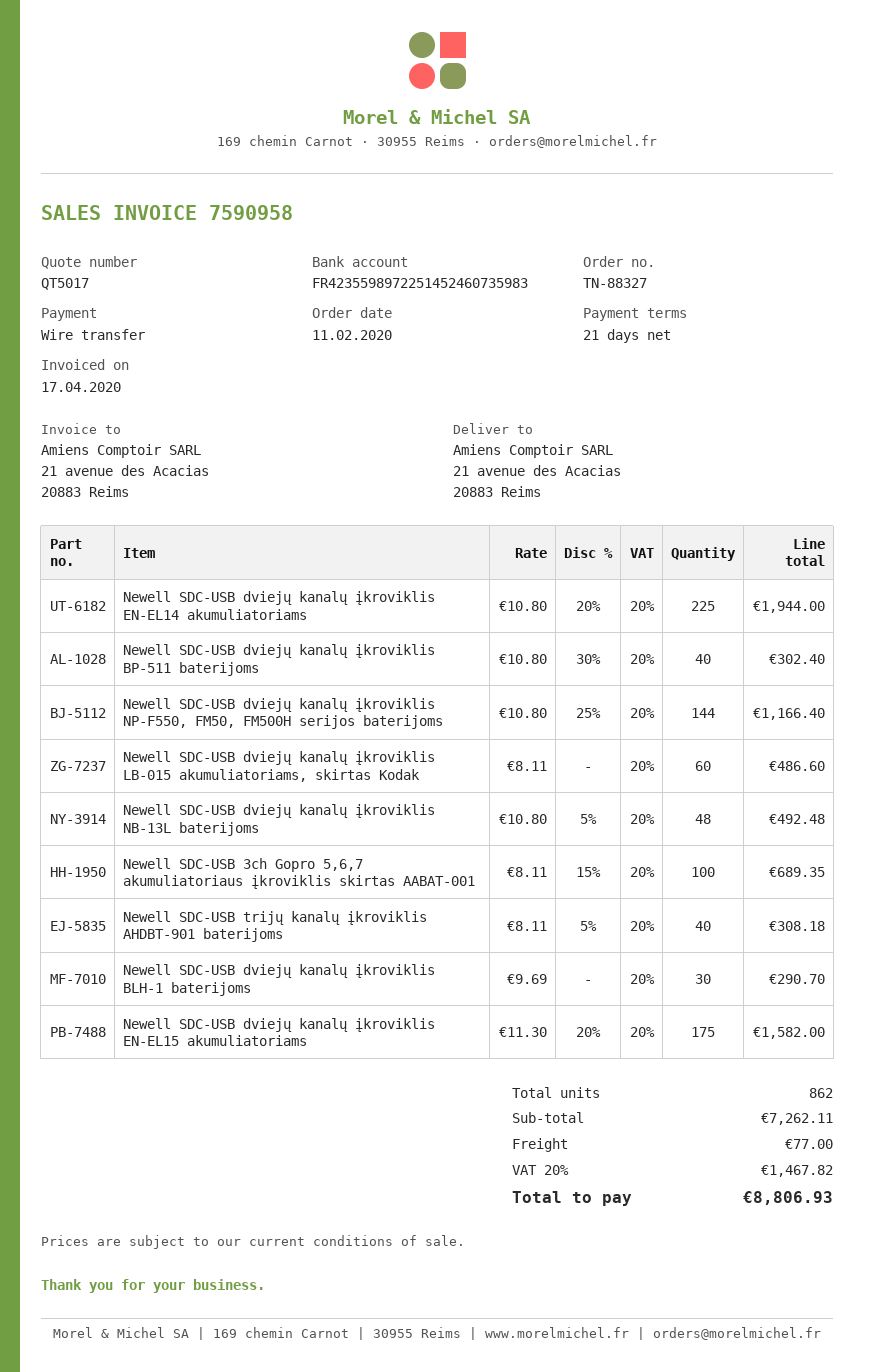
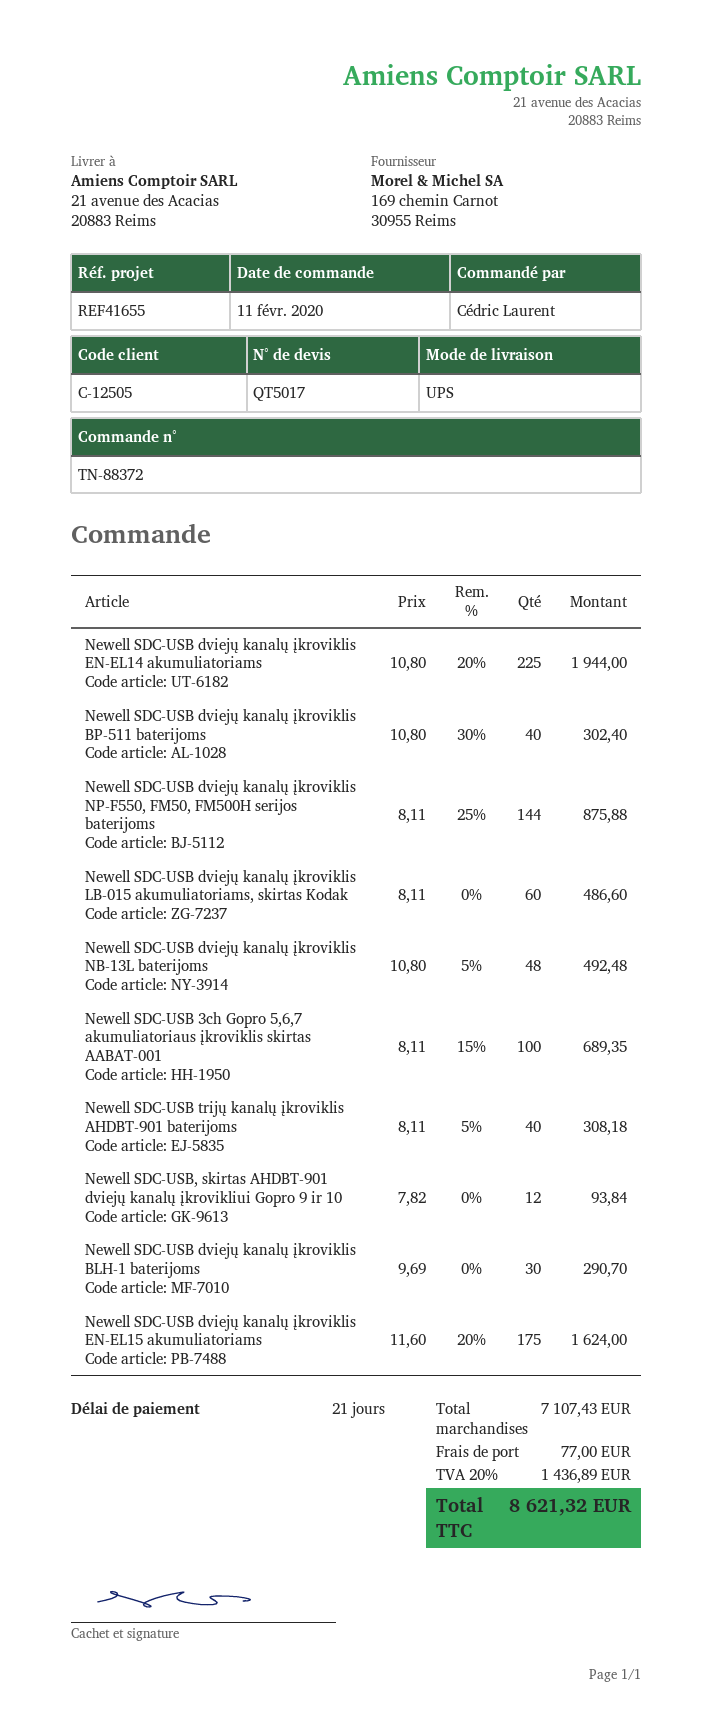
order number: TN-88327 -> TN-88372
Newell SDC-USB dviejų kanalų įkroviklis NP-F550, FM50, FM500H serijos baterijoms: 144 x 10.80 - 25% = 1166.40 -> 144 x 8.11 - 25% = 875.88
Newell SDC-USB dviejų kanalų įkroviklis EN-EL15 akumuliatoriams: 175 x 11.30 - 20% = 1582.00 -> 175 x 11.60 - 20% = 1624.00
Newell SDC-USB, skirtas AHDBT-901 dviejų kanalų įkrovikliui Gopro 9 ir 10: none -> 12 x 7.82 = 93.84
subtotal: 7262.11 -> 7107.43
tax: 20% = 1467.82 -> 20% = 1436.89
total: 8806.93 -> 8621.32

